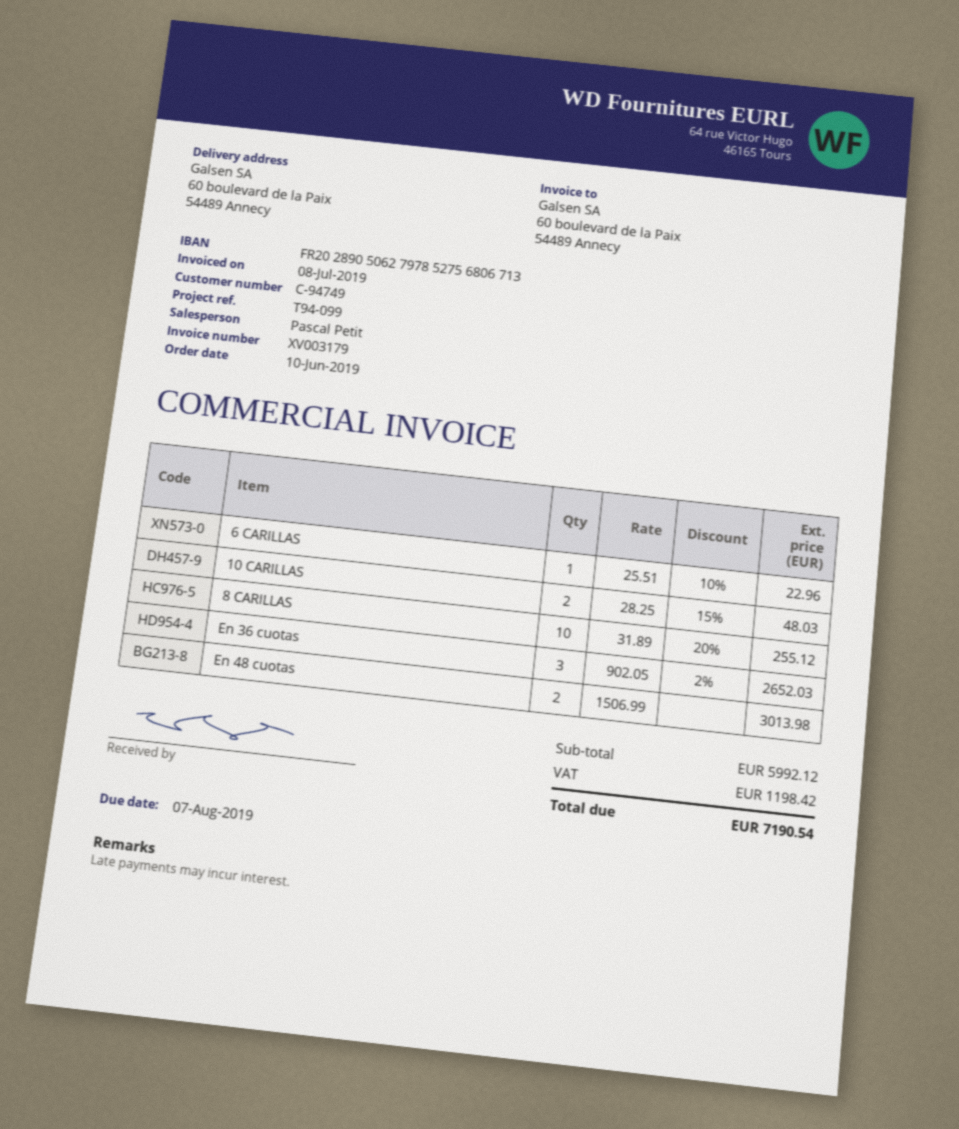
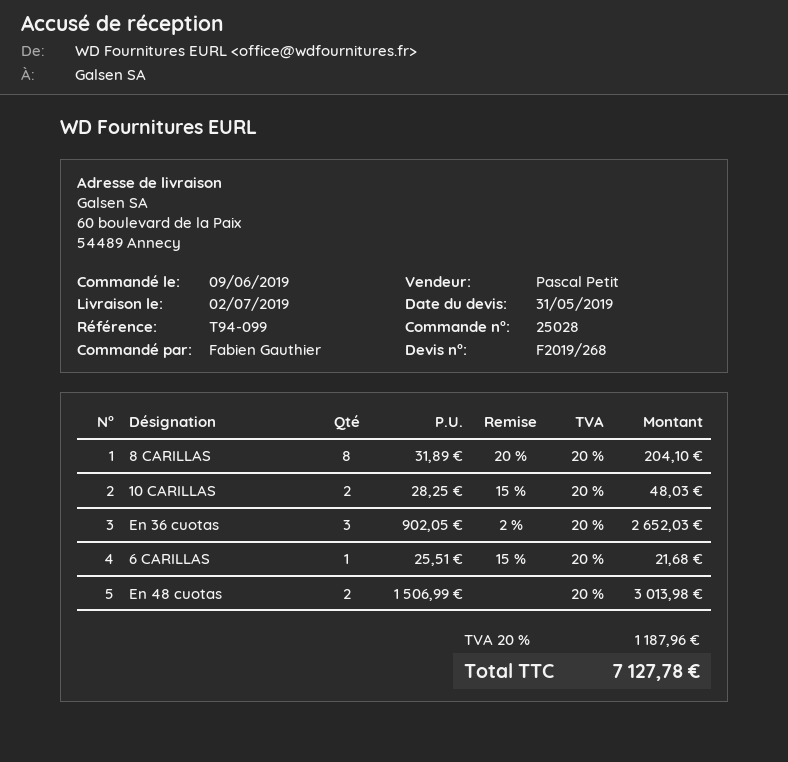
order date: 2019-06-10 -> 2019-06-09
6 CARILLAS: 1 x 25.51 - 10% = 22.96 -> 1 x 25.51 - 15% = 21.68
8 CARILLAS: 10 x 31.89 - 20% = 255.12 -> 8 x 31.89 - 20% = 204.10
tax: 1198.42 -> 1187.96
total: 7190.54 -> 7127.78

